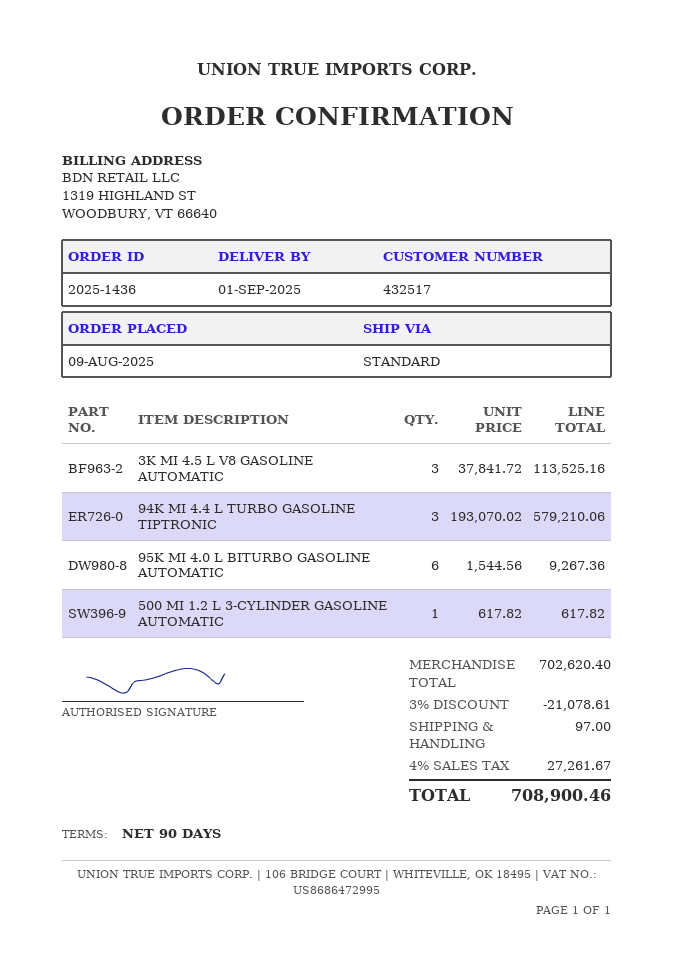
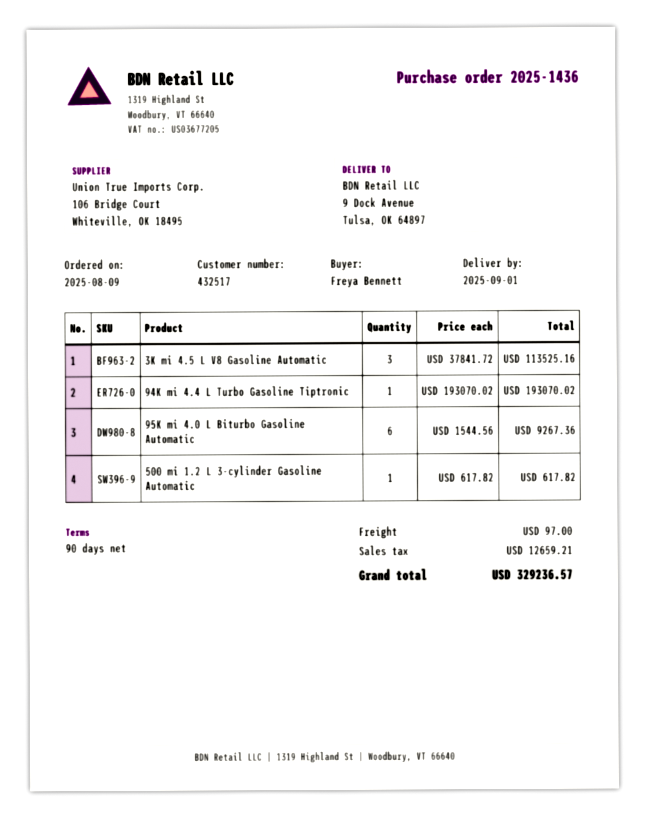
94K MI 4.4 L TURBO GASOLINE TIPTRONIC: 3 x 193070.02 = 579210.06 -> 1 x 193070.02 = 193070.02
discount: 3% = 21078.61 -> none
tax: 27261.67 -> 12659.21
total: 708900.46 -> 329236.57

